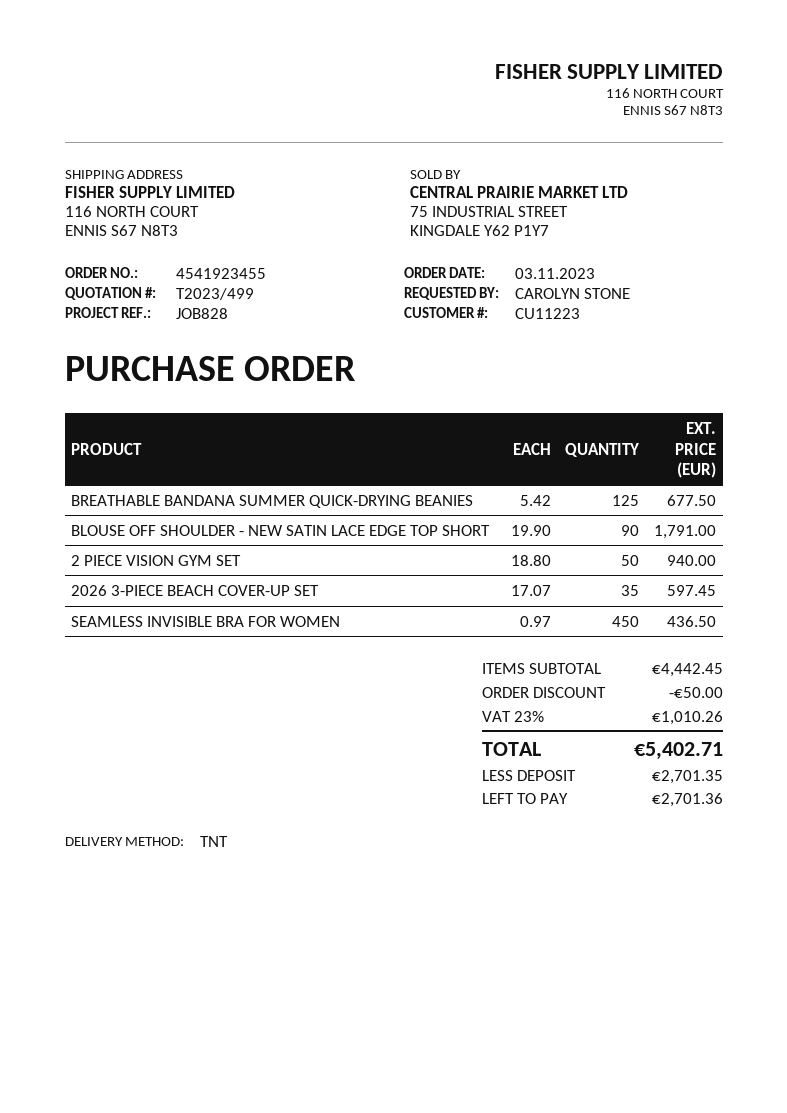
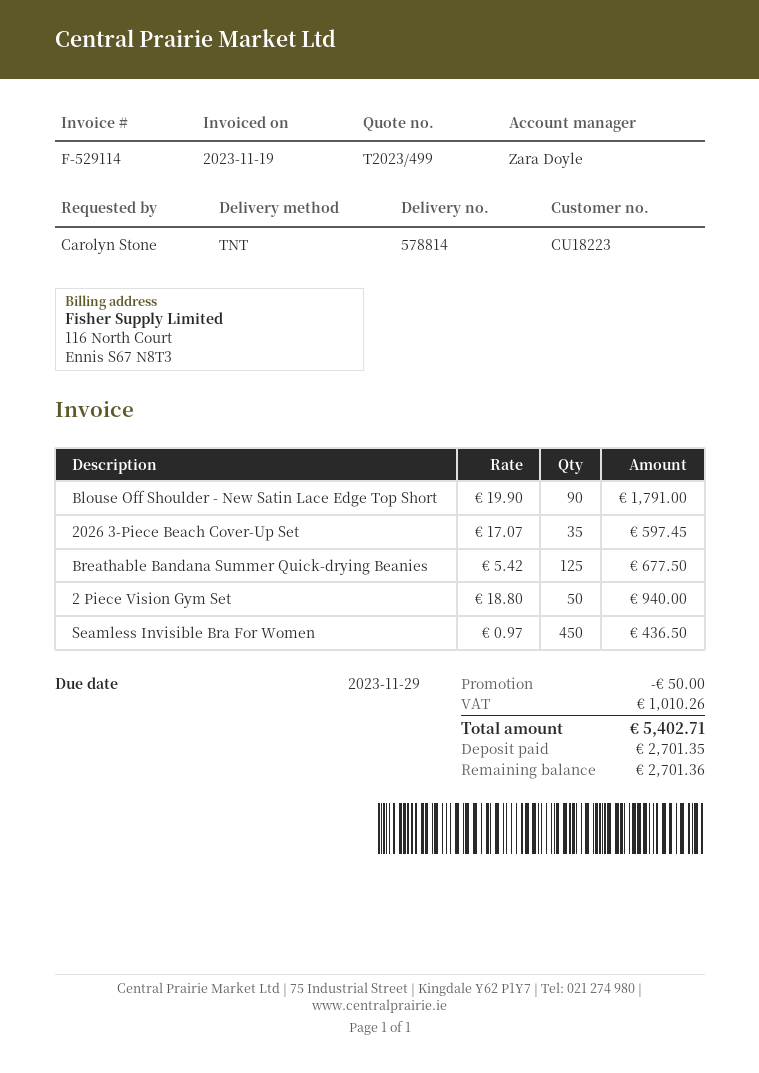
customer number: CU11223 -> CU18223

